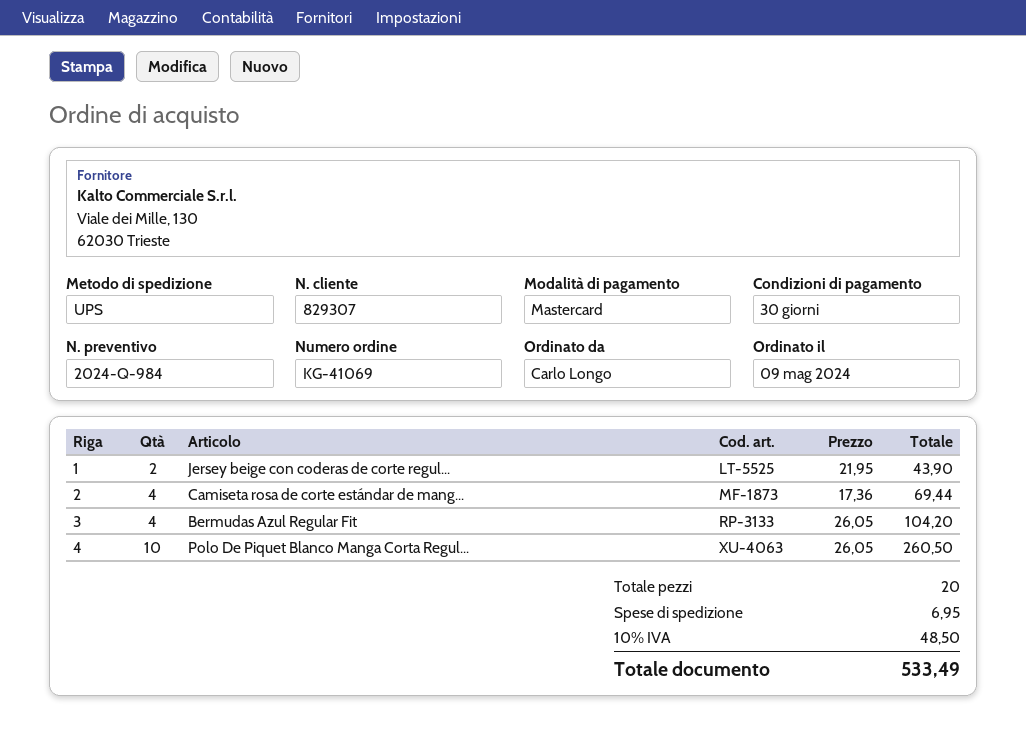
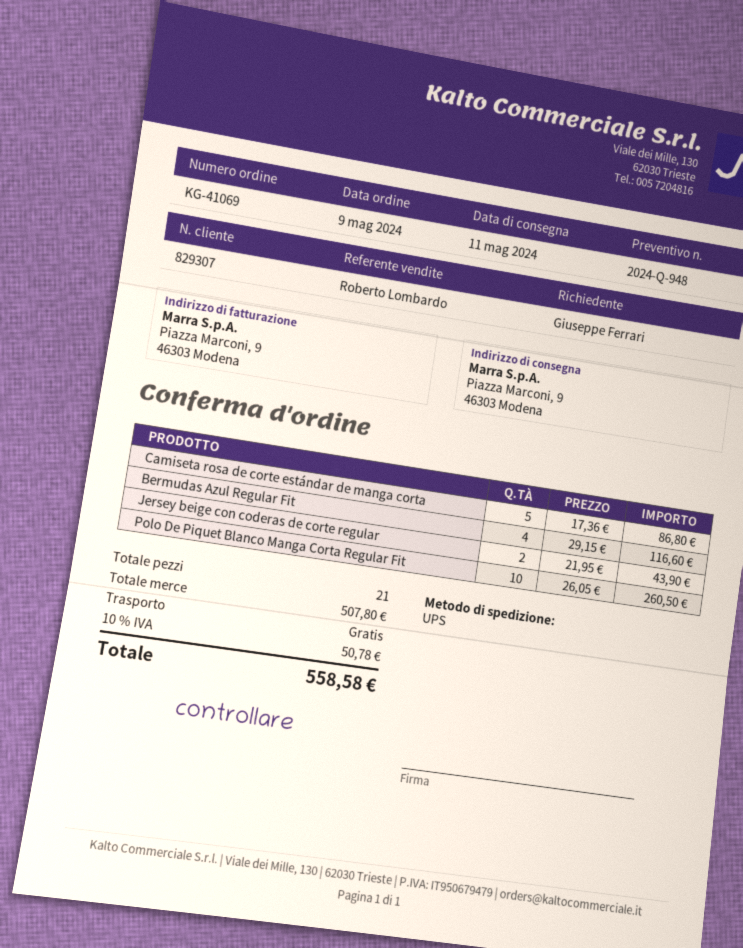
quote number: 2024-Q-984 -> 2024-Q-948
ordered by: Carlo Longo -> Giuseppe Ferrari
Camiseta rosa de corte estándar de mang...: 4 x 17.36 = 69.44 -> 5 x 17.36 = 86.80
Bermudas Azul Regular Fit: 4 x 26.05 = 104.20 -> 4 x 29.15 = 116.60
total quantity: 20 -> 21
shipping: 6.95 -> 0.00
tax: 10% = 48.50 -> 10% = 50.78
total: 533.49 -> 558.58

